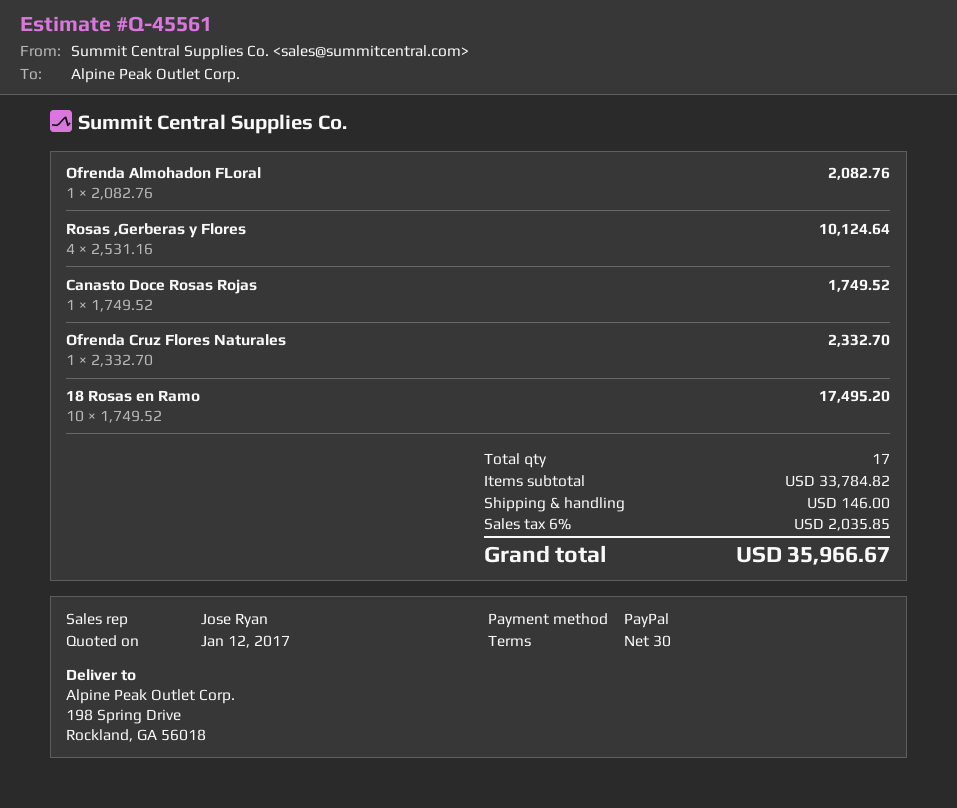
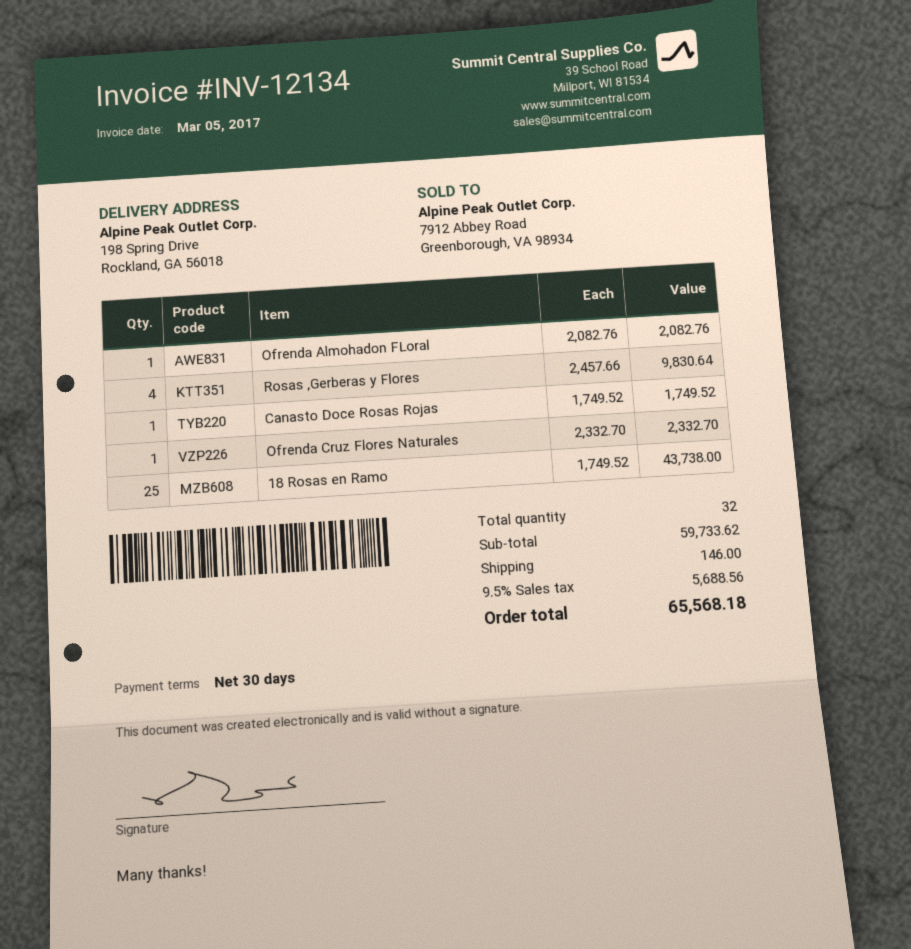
Rosas ,Gerberas y Flores: 4 x 2531.16 = 10124.64 -> 4 x 2457.66 = 9830.64
18 Rosas en Ramo: 10 x 1749.52 = 17495.20 -> 25 x 1749.52 = 43738.00
total quantity: 17 -> 32
subtotal: 33784.82 -> 59733.62
tax: 6% = 2035.85 -> 9.5% = 5688.56
total: 35966.67 -> 65568.18

